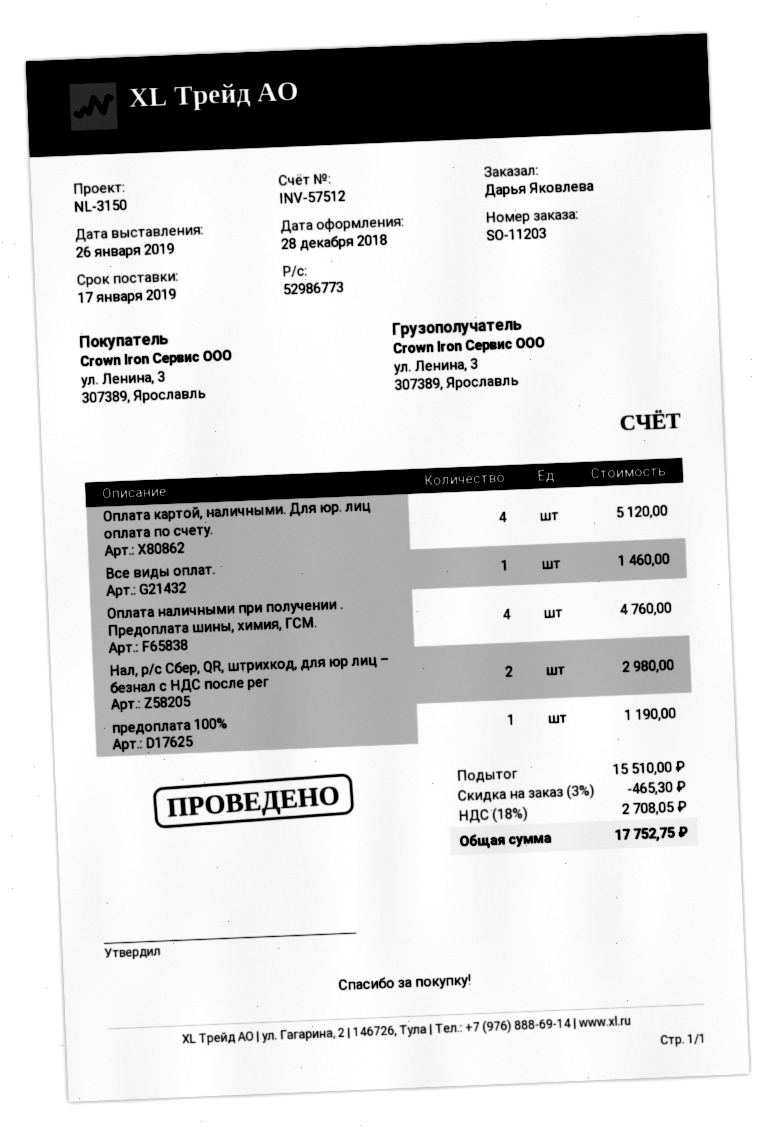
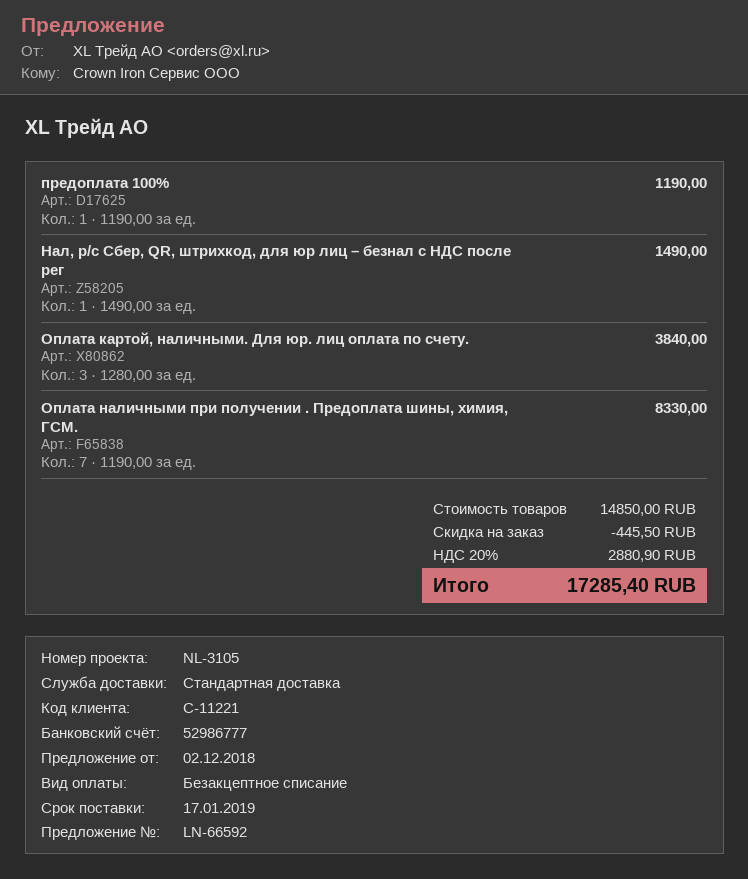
reference: NL-3150 -> NL-3105
bank account: 52986773 -> 52986777
Оплата картой, наличными. Для юр. лиц оплата по счету.: 4 for 5120.00 -> 3 for 3840.00
Все виды оплат.: 1 for 1460.00 -> none
Оплата наличными при получении . Предоплата шины, химия, ГСМ.: 4 for 4760.00 -> 7 for 8330.00
Нал, р/с Сбер, QR, штрихкод, для юр лиц – безнал с НДС после рег: 2 for 2980.00 -> 1 for 1490.00
subtotal: 15510.00 -> 14850.00
discount: 465.30 -> 445.50
tax: 18% = 2708.05 -> 20% = 2880.90
total: 17752.75 -> 17285.40

